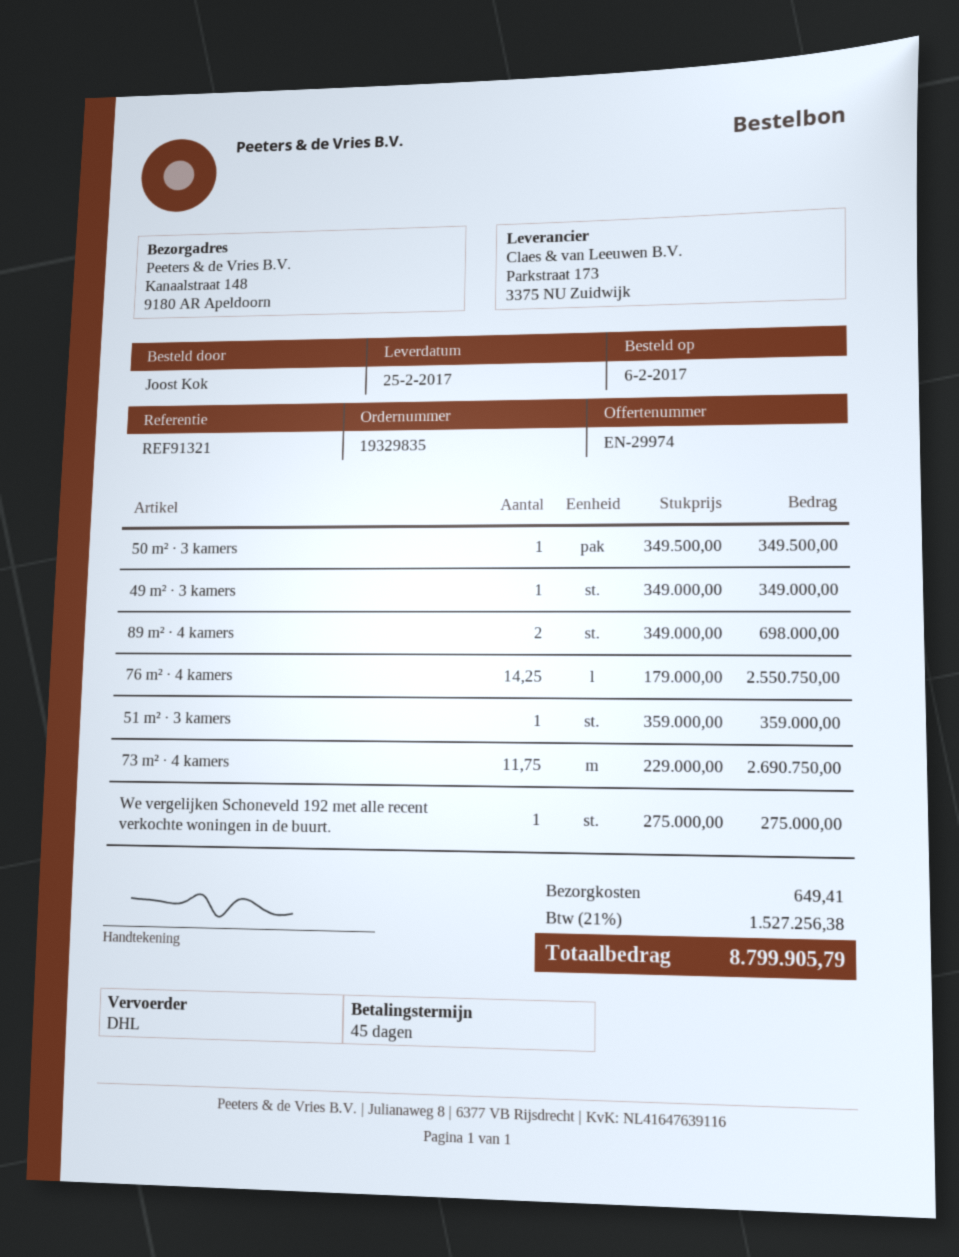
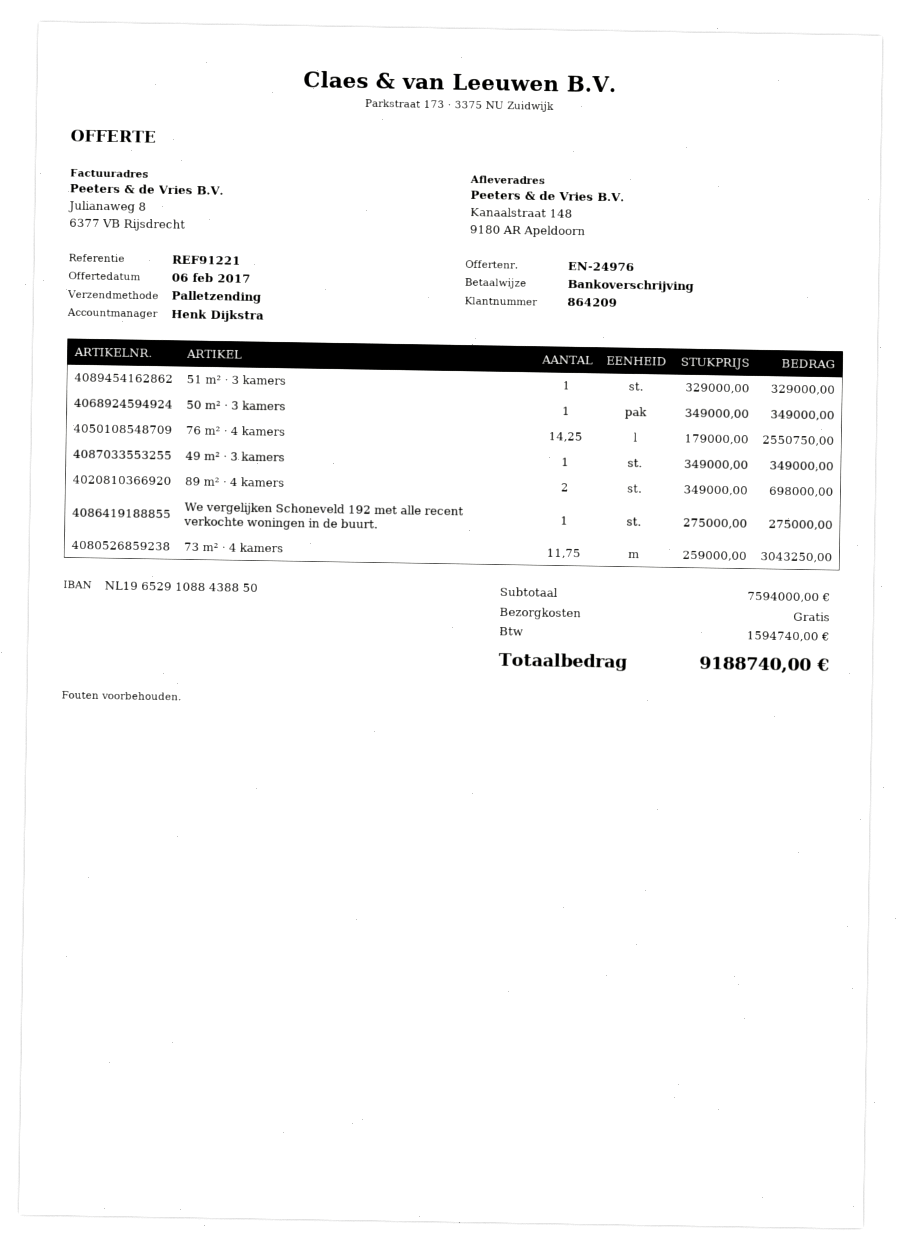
quote number: EN-29974 -> EN-24976
reference: REF91321 -> REF91221
shipping method: DHL -> pallet freight
50 m² · 3 kamers: 1 x 349500.00 = 349500.00 -> 1 x 349000.00 = 349000.00
51 m² · 3 kamers: 1 x 359000.00 = 359000.00 -> 1 x 329000.00 = 329000.00
73 m² · 4 kamers: 11.75 x 229000.00 = 2690750.00 -> 11.75 x 259000.00 = 3043250.00
shipping: 649.41 -> 0.00
tax: 1527256.38 -> 1594740.00
total: 8799905.79 -> 9188740.00

